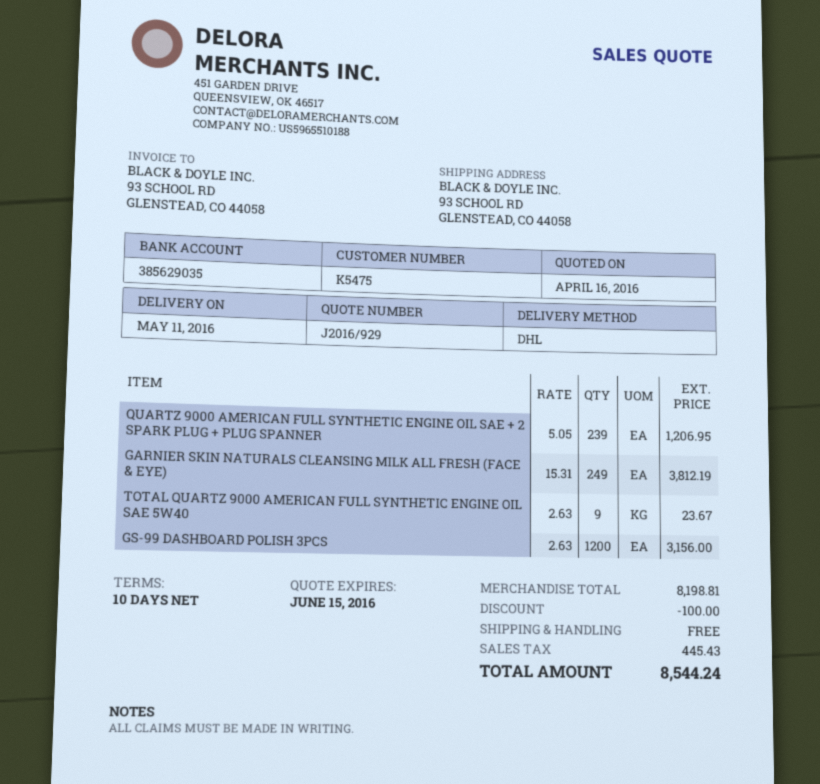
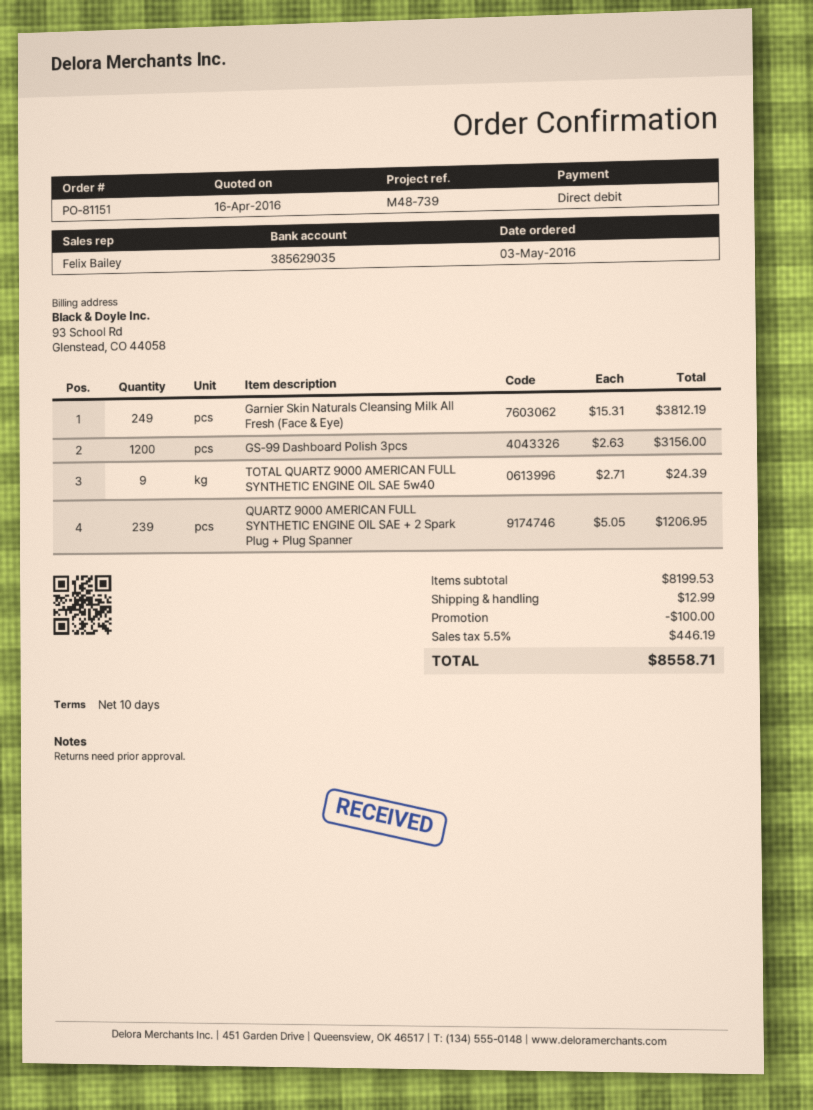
TOTAL QUARTZ 9000 AMERICAN FULL SYNTHETIC ENGINE OIL SAE 5W40: 9 x 2.63 = 23.67 -> 9 x 2.71 = 24.39
subtotal: 8198.81 -> 8199.53
shipping: 0.00 -> 12.99
tax: 445.43 -> 446.19
total: 8544.24 -> 8558.71

